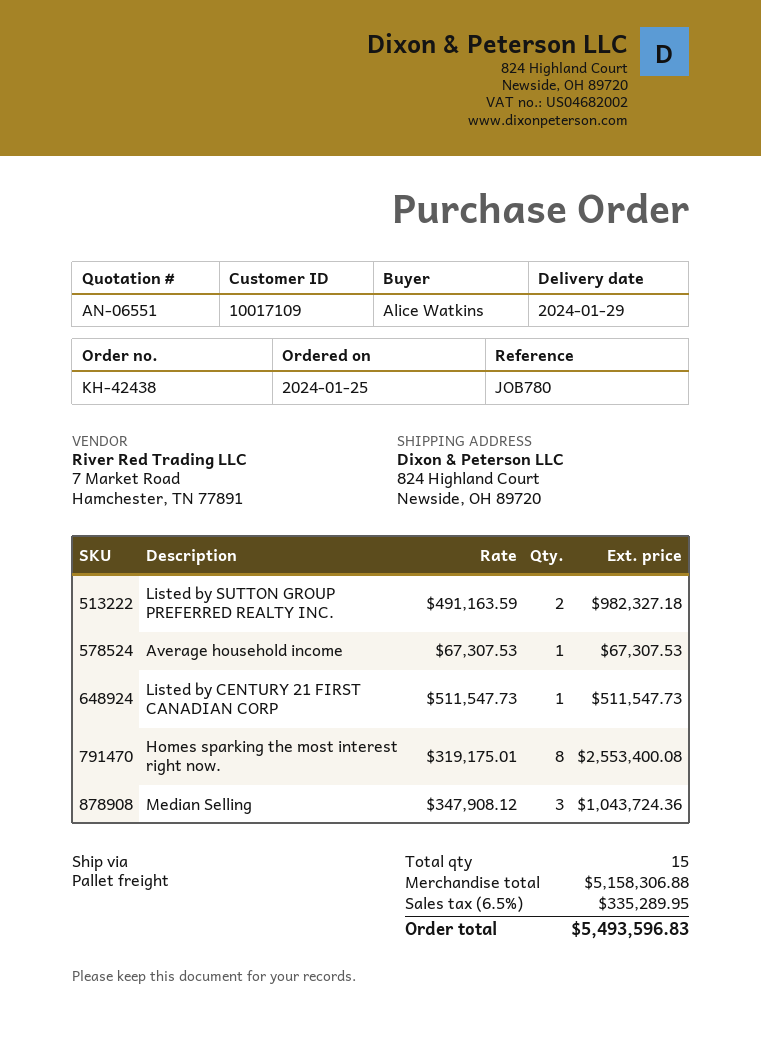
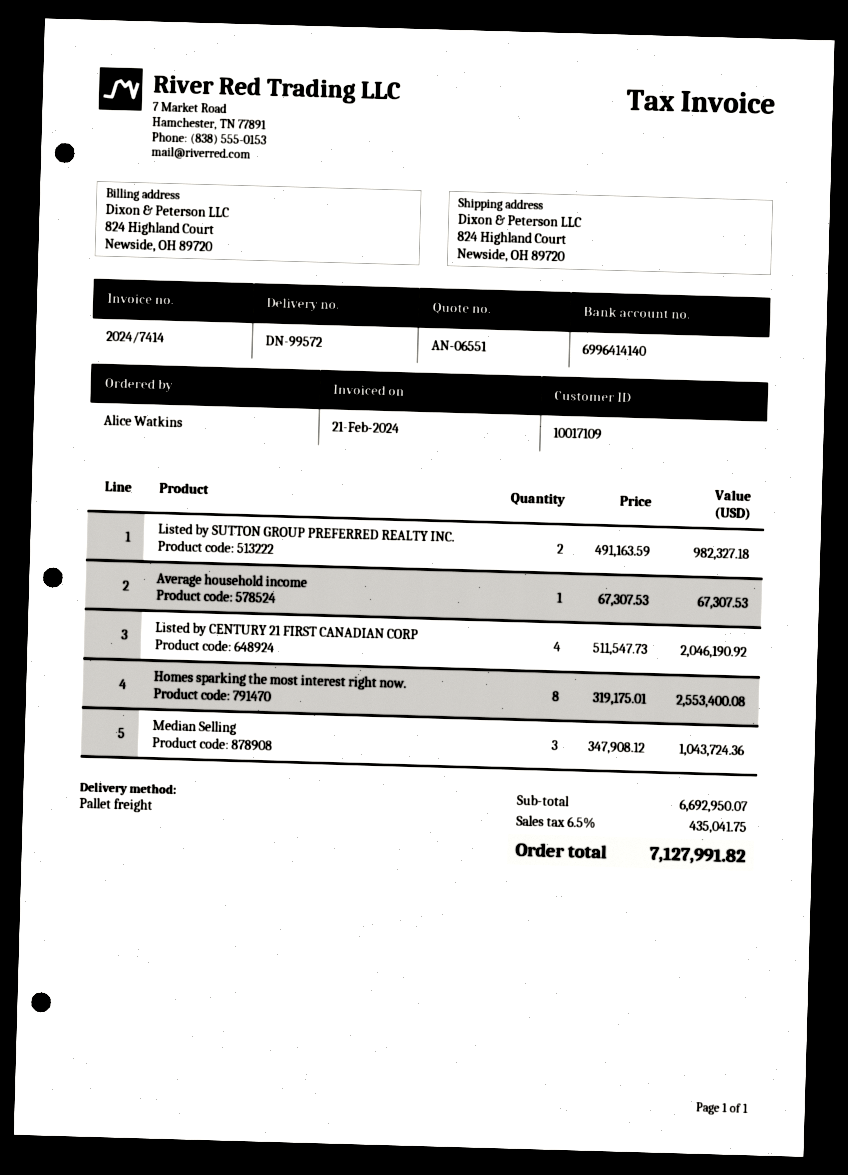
Listed by CENTURY 21 FIRST CANADIAN CORP: 1 x 511547.73 = 511547.73 -> 4 x 511547.73 = 2046190.92
subtotal: 5158306.88 -> 6692950.07
tax: 6.5% = 335289.95 -> 6.5% = 435041.75
total: 5493596.83 -> 7127991.82

